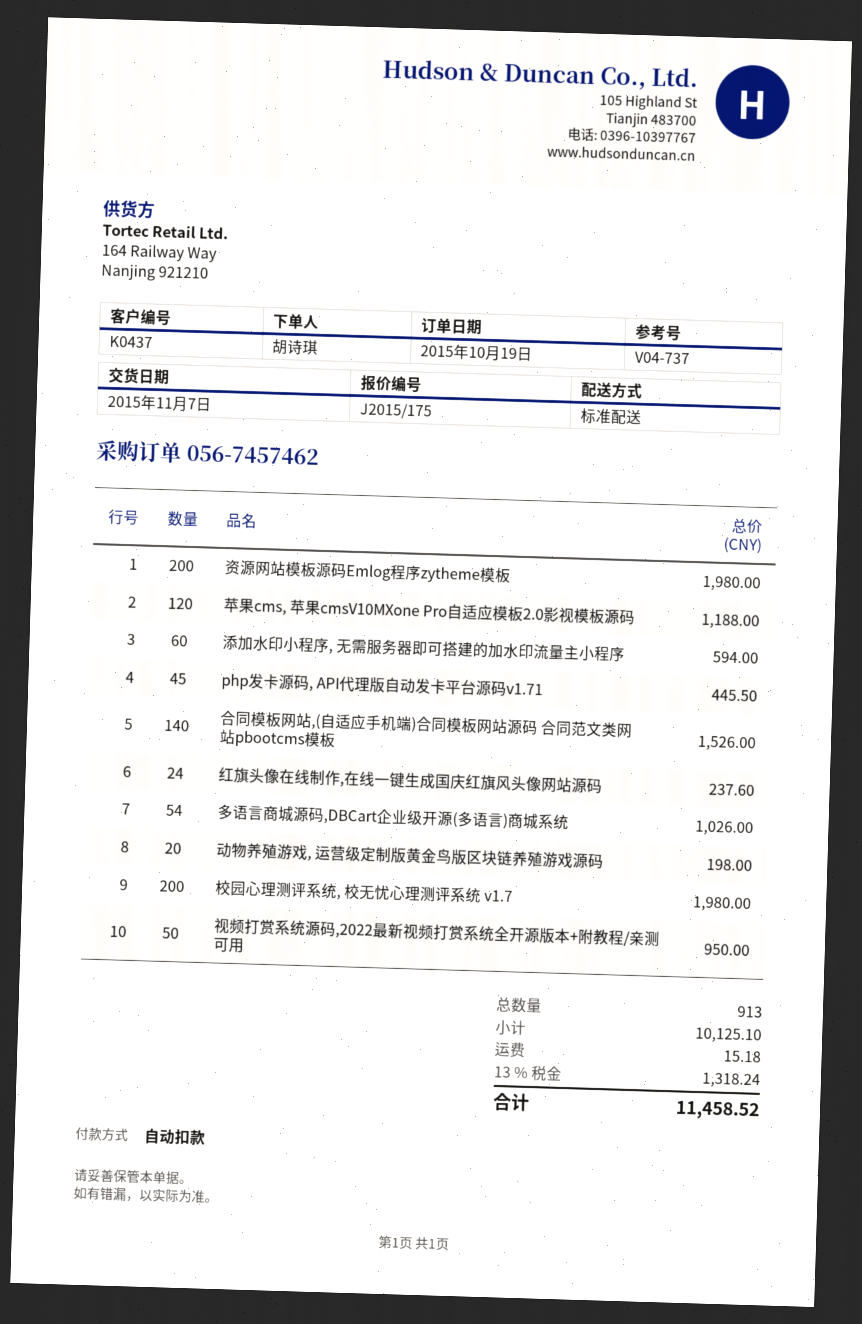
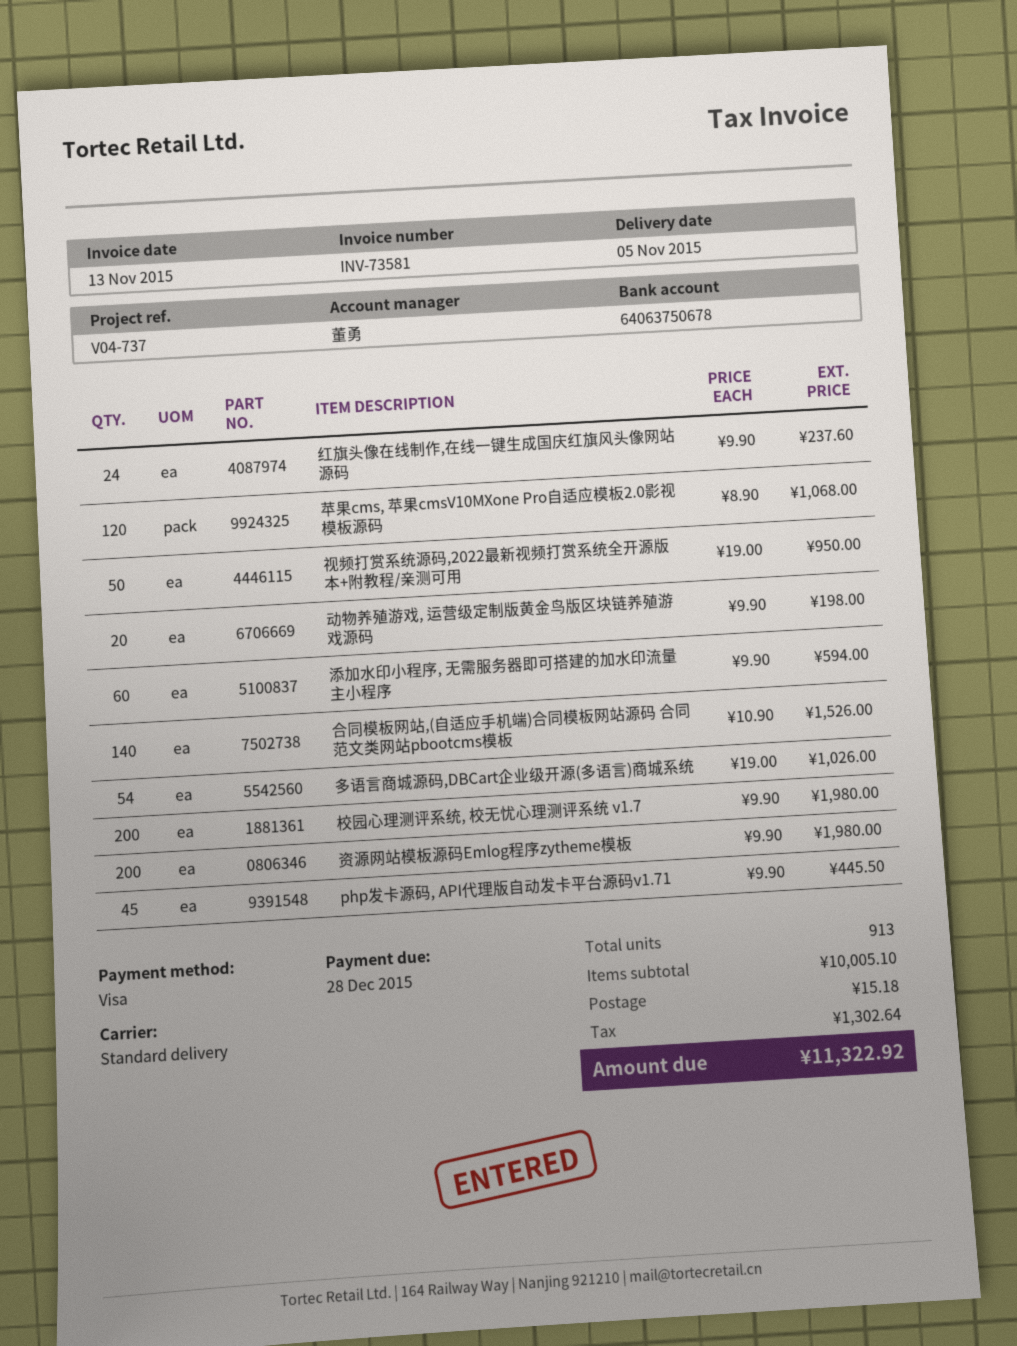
delivery date: 2015-11-07 -> 2015-11-05
payment method: direct debit -> Visa
苹果cms, 苹果cmsV10MXone Pro自适应模板2.0影视模板源码: 120 for 1188.00 -> 120 for 1068.00
subtotal: 10125.10 -> 10005.10
tax: 1318.24 -> 1302.64
total: 11458.52 -> 11322.92

